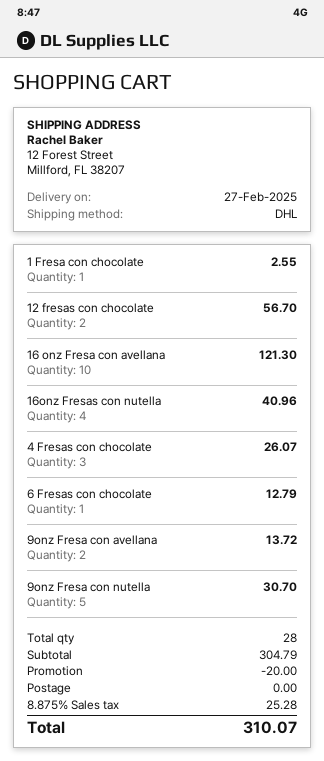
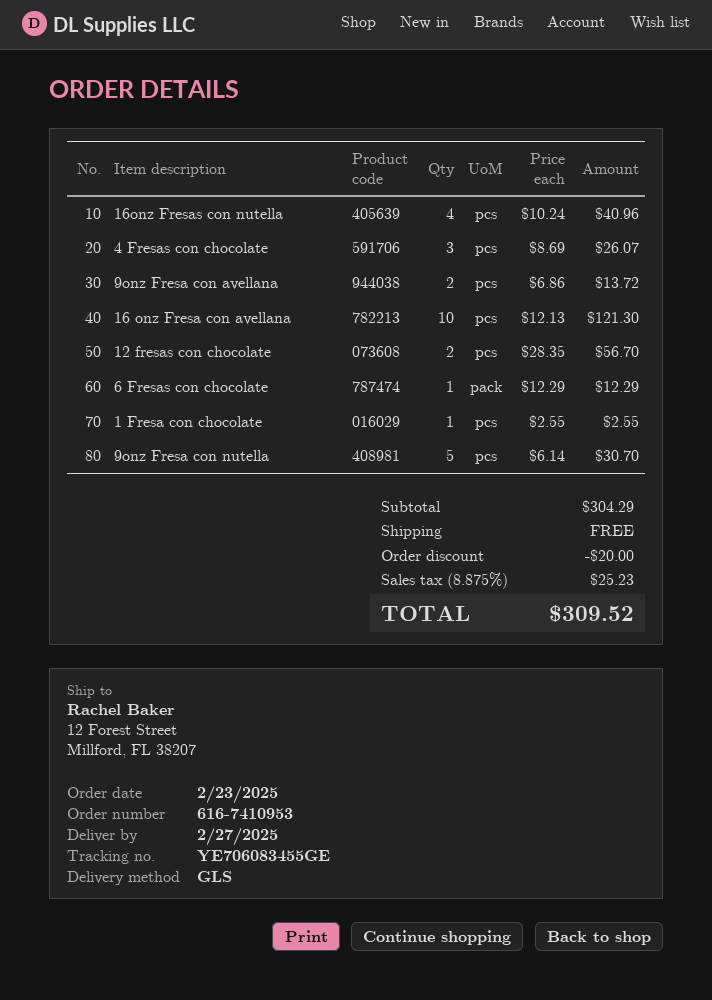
shipping method: DHL -> GLS
6 Fresas con chocolate: 1 for 12.79 -> 1 for 12.29
subtotal: 304.79 -> 304.29
tax: 8.875% = 25.28 -> 8.875% = 25.23
total: 310.07 -> 309.52

